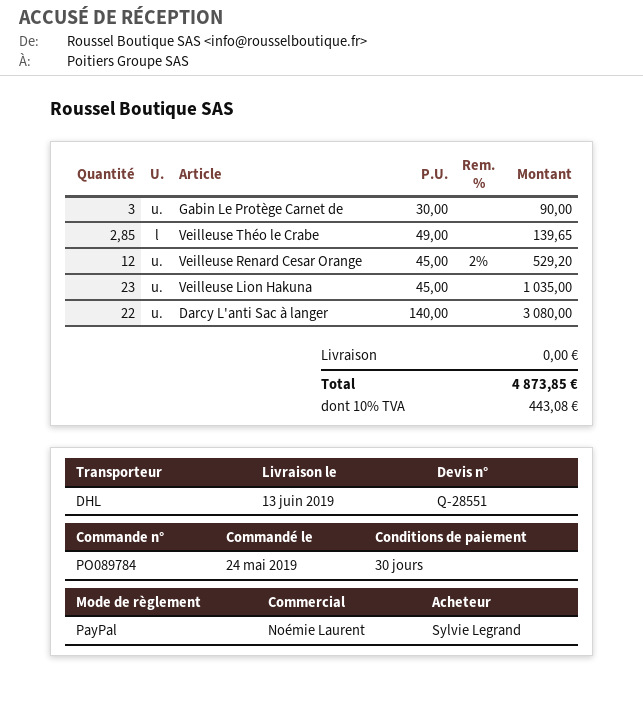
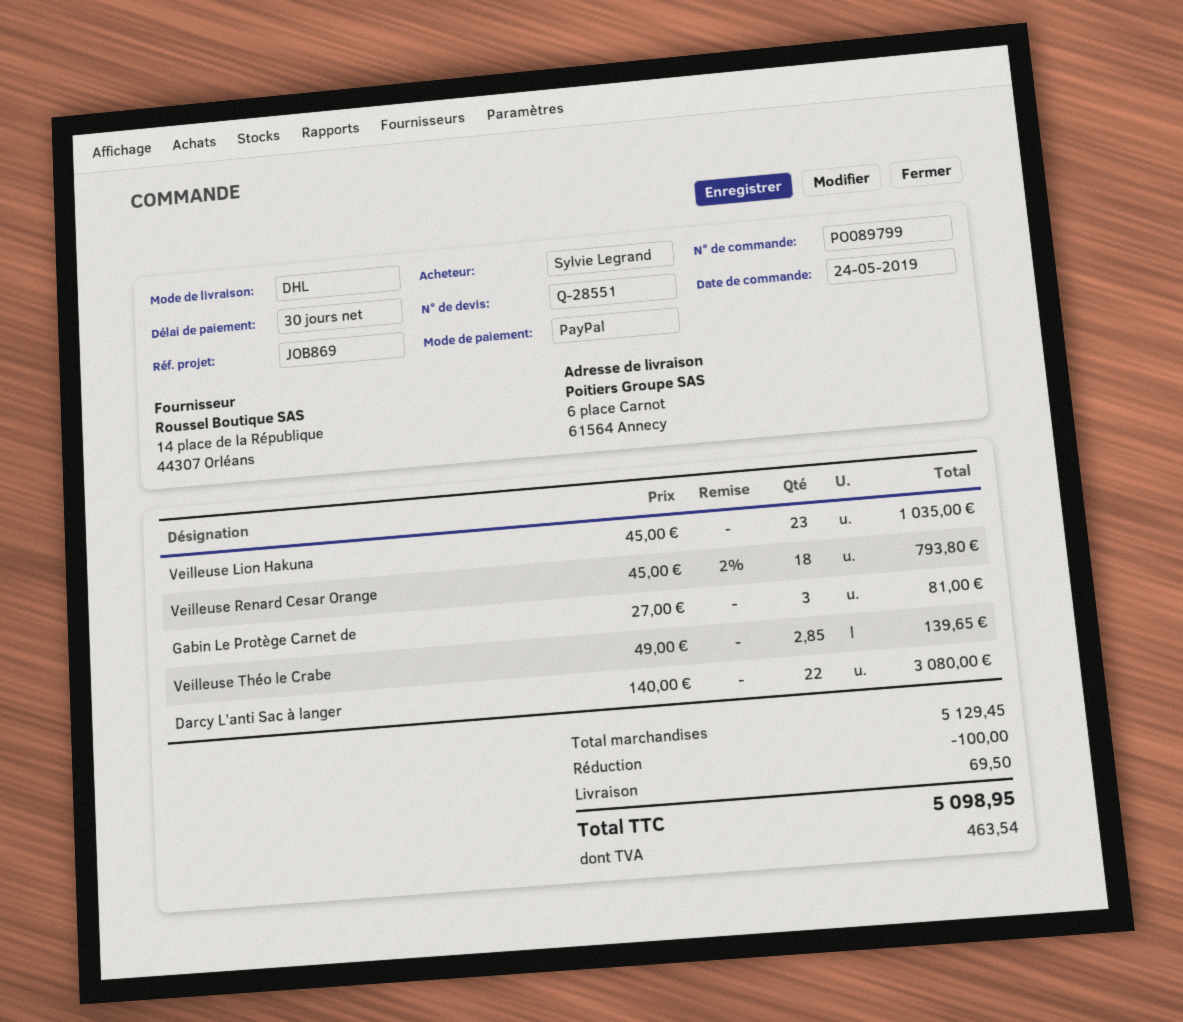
order number: PO089784 -> PO089799
Gabin Le Protège Carnet de: 3 x 30.00 = 90.00 -> 3 x 27.00 = 81.00
Veilleuse Renard Cesar Orange: 12 x 45.00 - 2% = 529.20 -> 18 x 45.00 - 2% = 793.80
discount: none -> 100.00
shipping: 0.00 -> 69.50
tax: 443.08 -> 463.54
total: 4873.85 -> 5098.95

